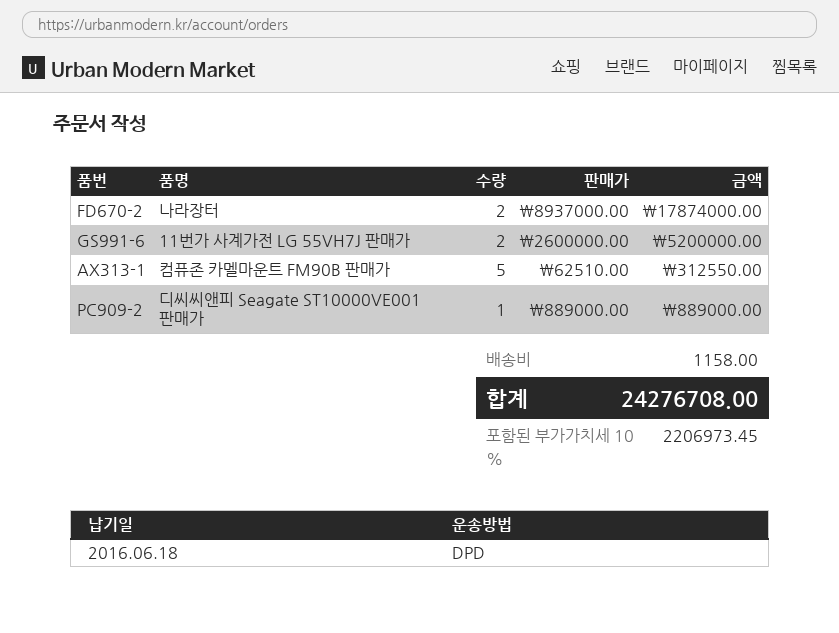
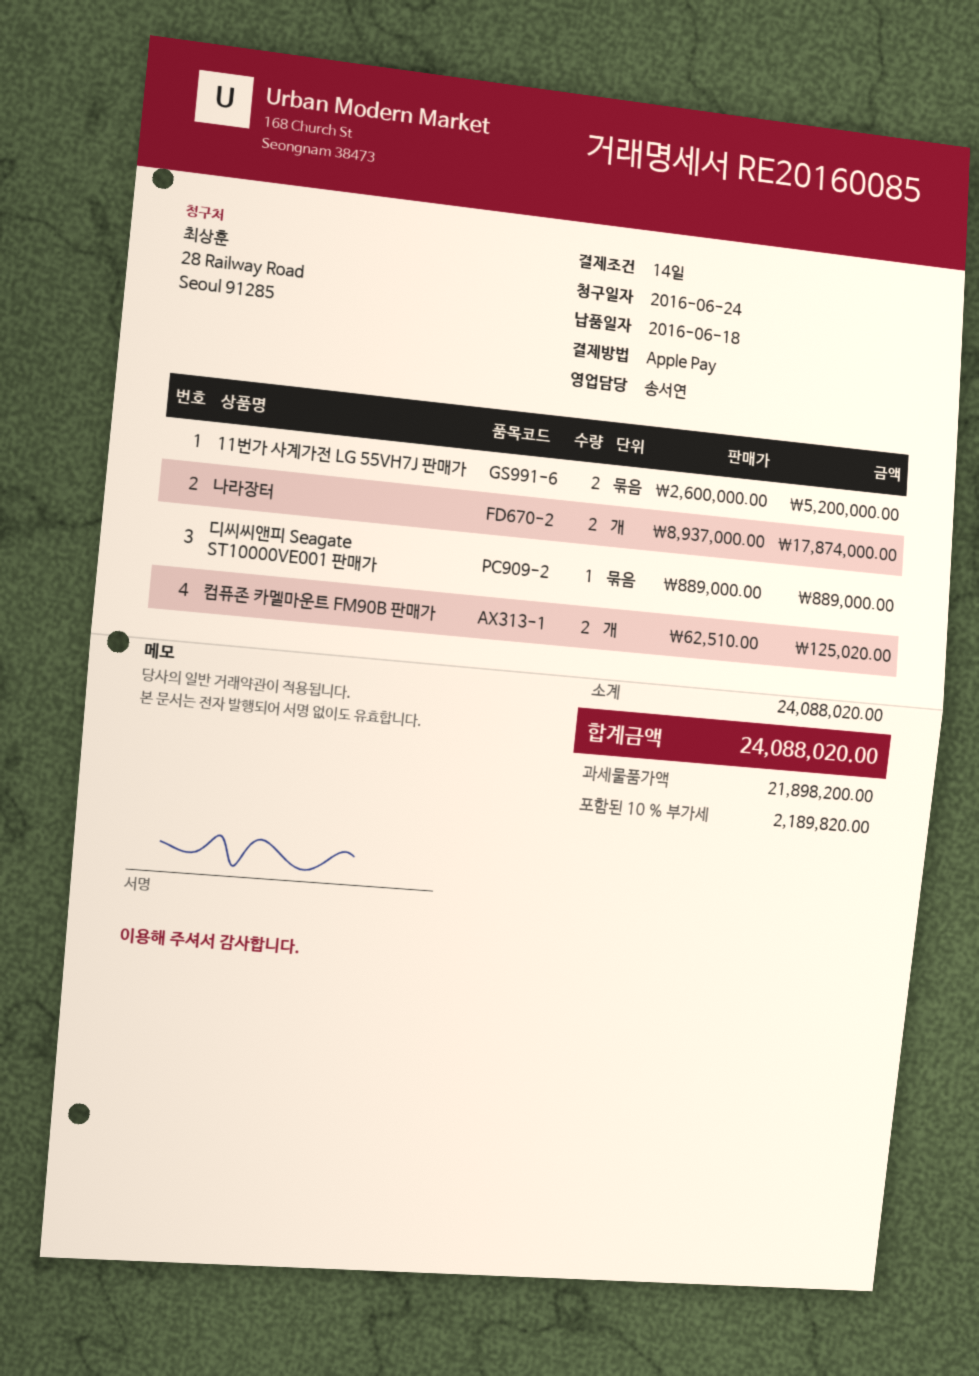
컴퓨존 카멜마운트 FM90B 판매가: 5 x 62510.00 = 312550.00 -> 2 x 62510.00 = 125020.00
shipping: 1158.00 -> none
tax: 10% = 2206973.45 -> 10% = 2189820.00
total: 24276708.00 -> 24088020.00

